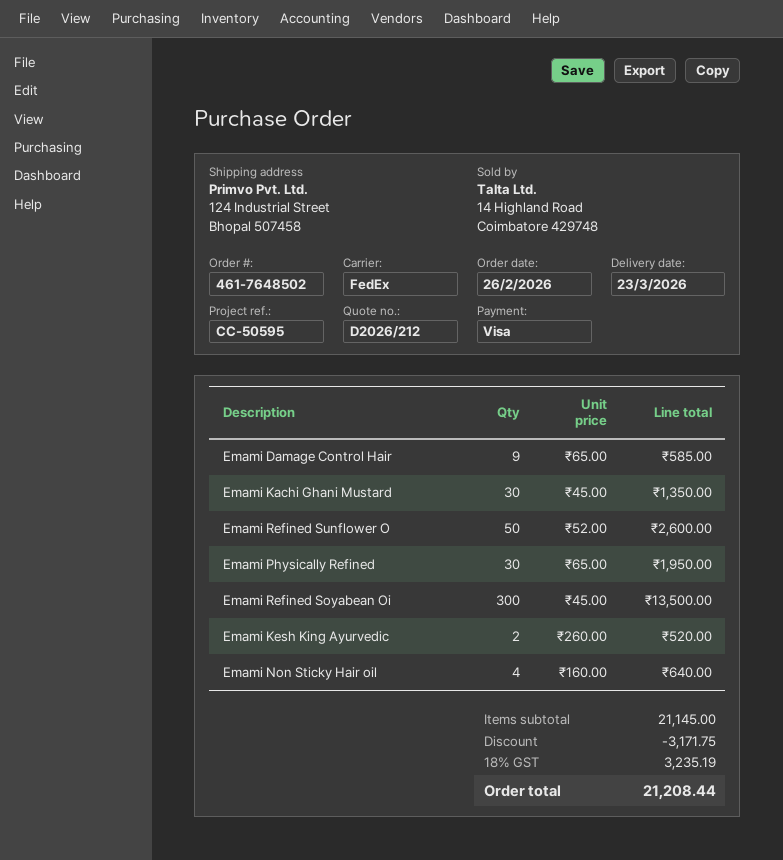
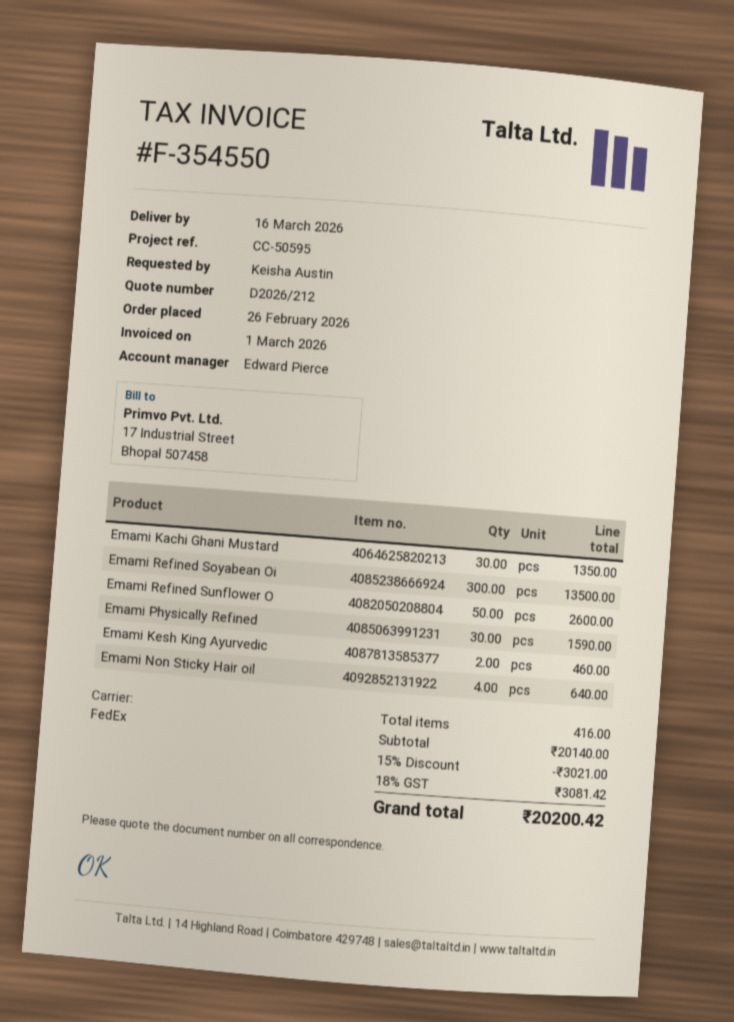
delivery date: 2026-03-23 -> 2026-03-16
Emami Damage Control Hair: 9 for 585.00 -> none
Emami Physically Refined: 30 for 1950.00 -> 30 for 1590.00
Emami Kesh King Ayurvedic: 2 for 520.00 -> 2 for 460.00
subtotal: 21145.00 -> 20140.00
discount: 3171.75 -> 3021.00
tax: 18% = 3235.19 -> 18% = 3081.42
total: 21208.44 -> 20200.42

